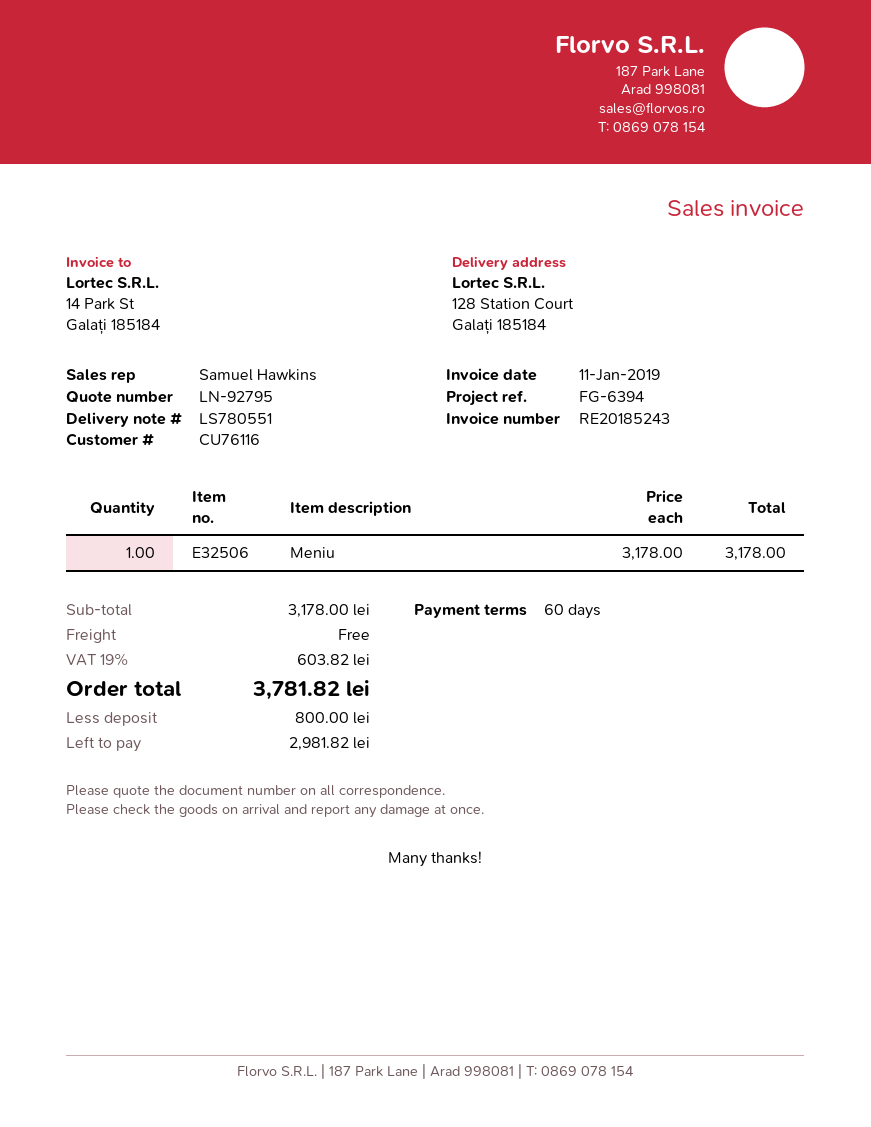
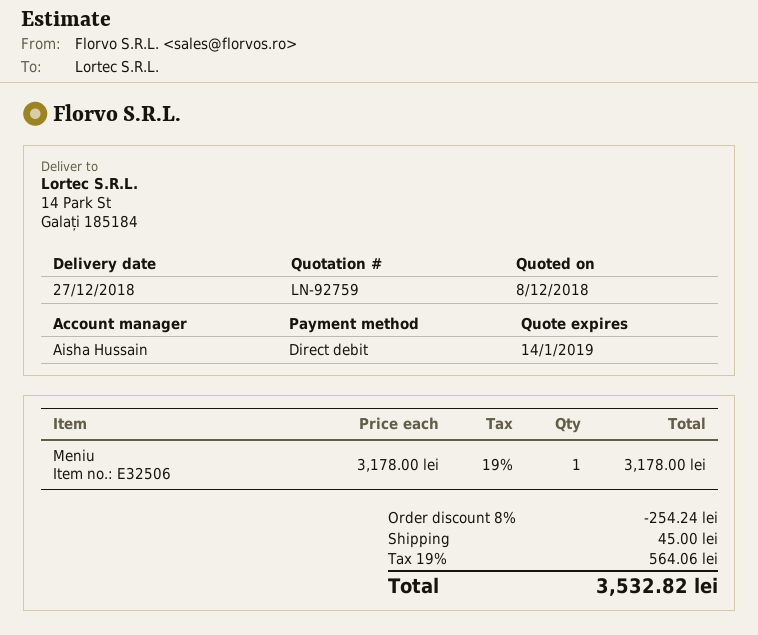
quote number: LN-92795 -> LN-92759
sales rep: Samuel Hawkins -> Aisha Hussain
ship to: 128 Station Court, Galați 185184 -> 14 Park St, Galați 185184
discount: none -> 8% = 254.24
shipping: 0.00 -> 45.00
tax: 19% = 603.82 -> 19% = 564.06
total: 3781.82 -> 3532.82

